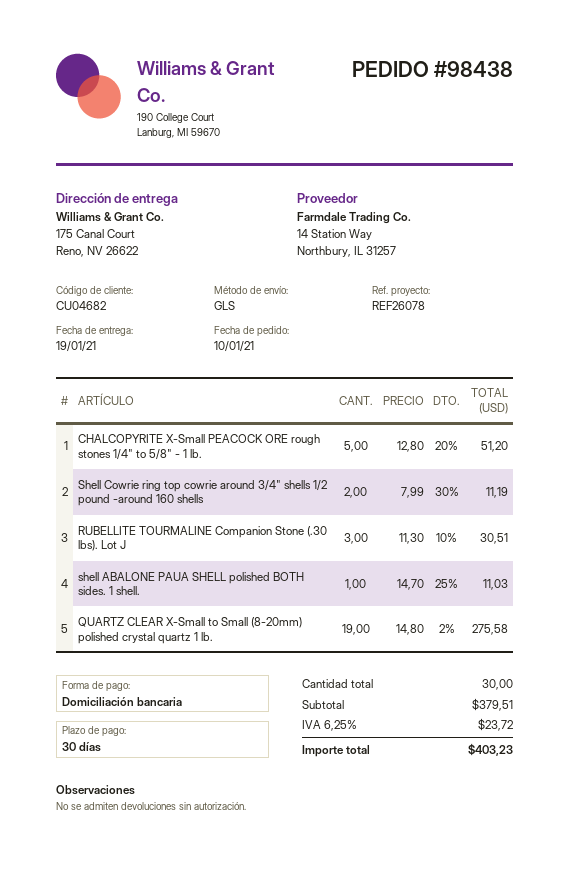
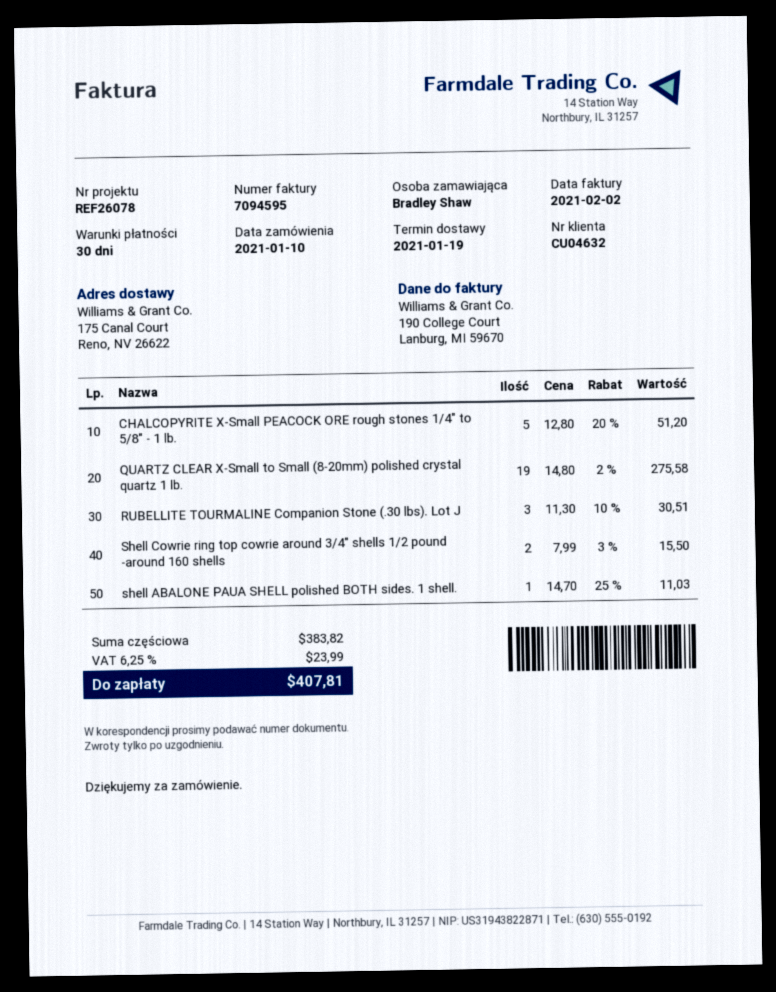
customer number: CU04682 -> CU04632
Shell Cowrie ring top cowrie around 3/4" shells 1/2 pound -around 160 shells: 2 x 7.99 - 30% = 11.19 -> 2 x 7.99 - 3% = 15.50
subtotal: 379.51 -> 383.82
tax: 6.25% = 23.72 -> 6.25% = 23.99
total: 403.23 -> 407.81

